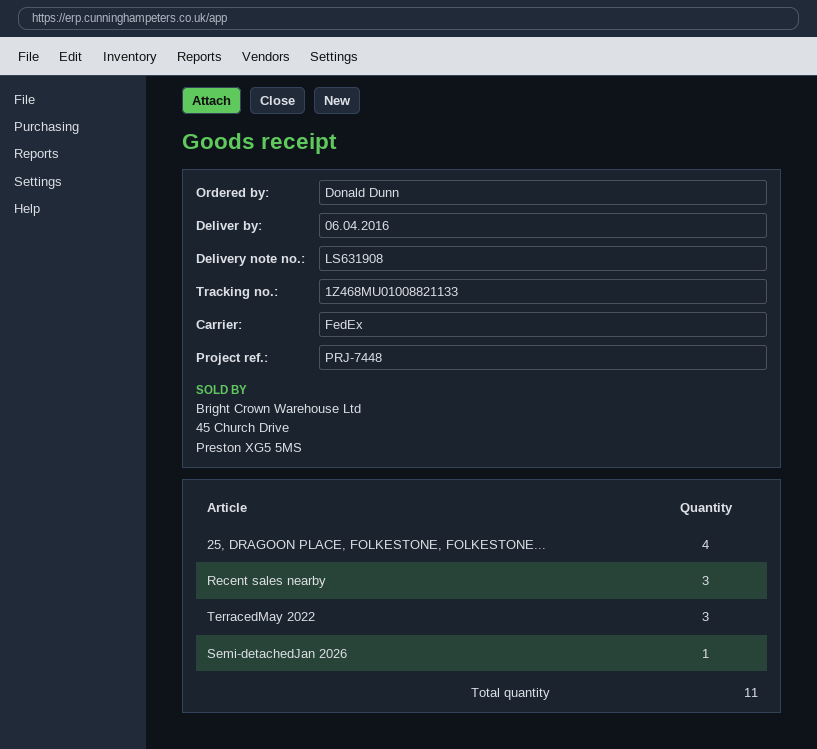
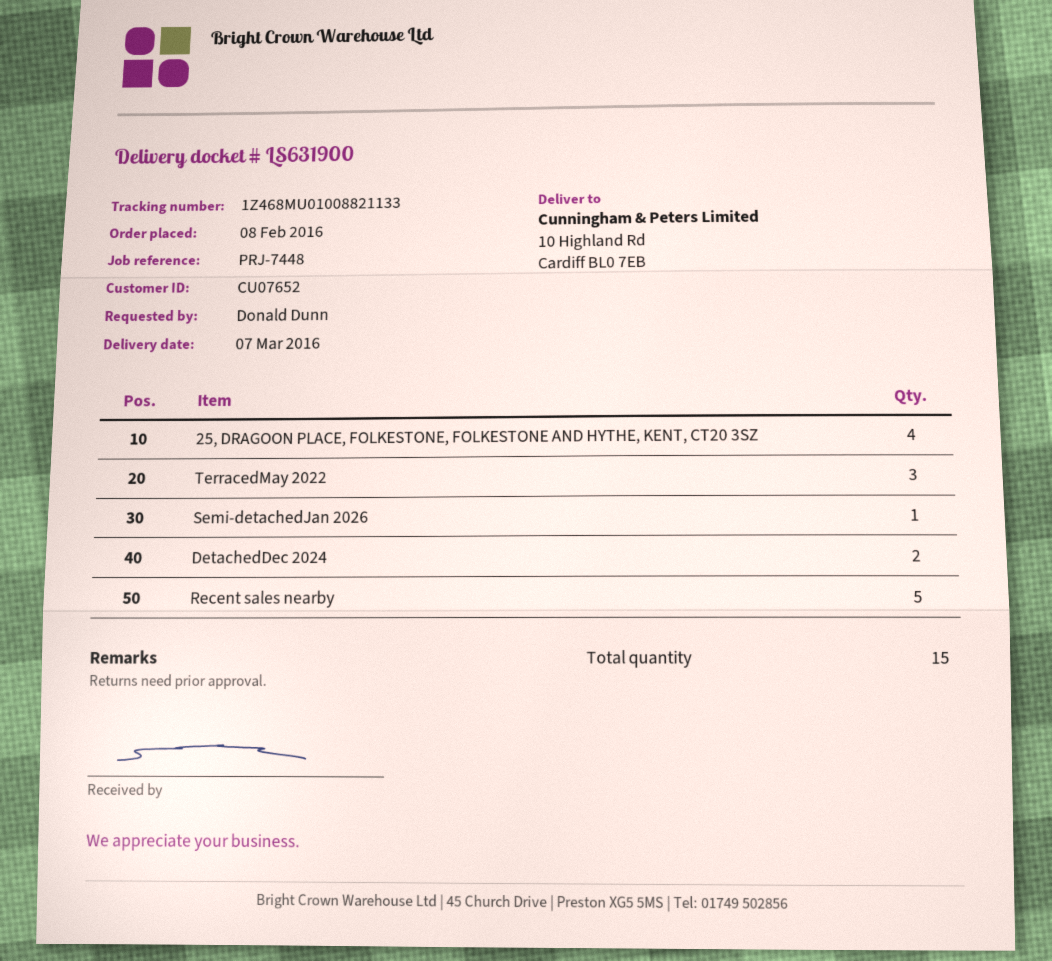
delivery note number: LS631908 -> LS631900
delivery date: 2016-04-06 -> 2016-03-07
Recent sales nearby: 3 -> 5
DetachedDec 2024: none -> 2
total quantity: 11 -> 15

